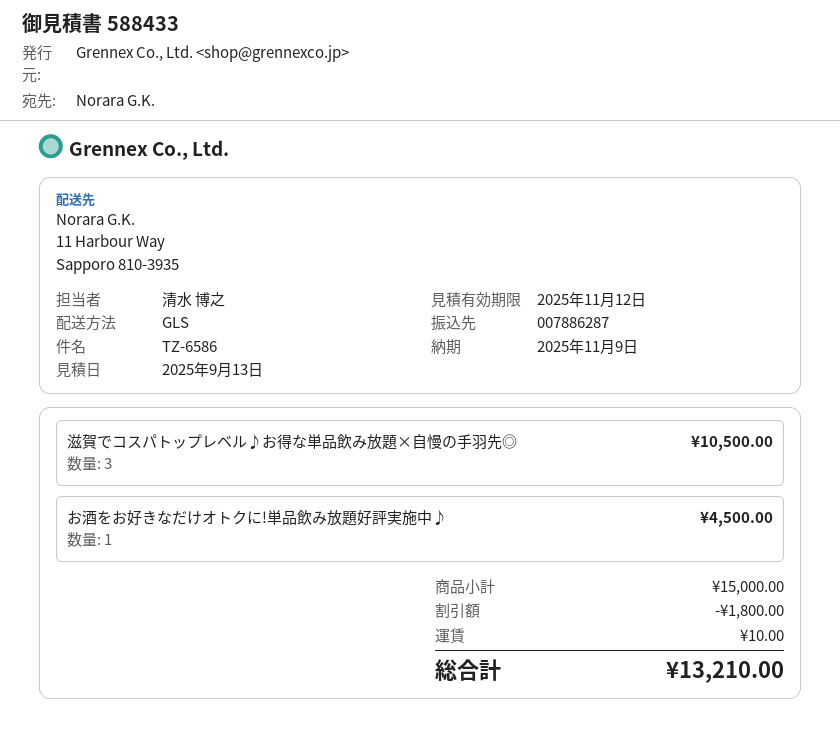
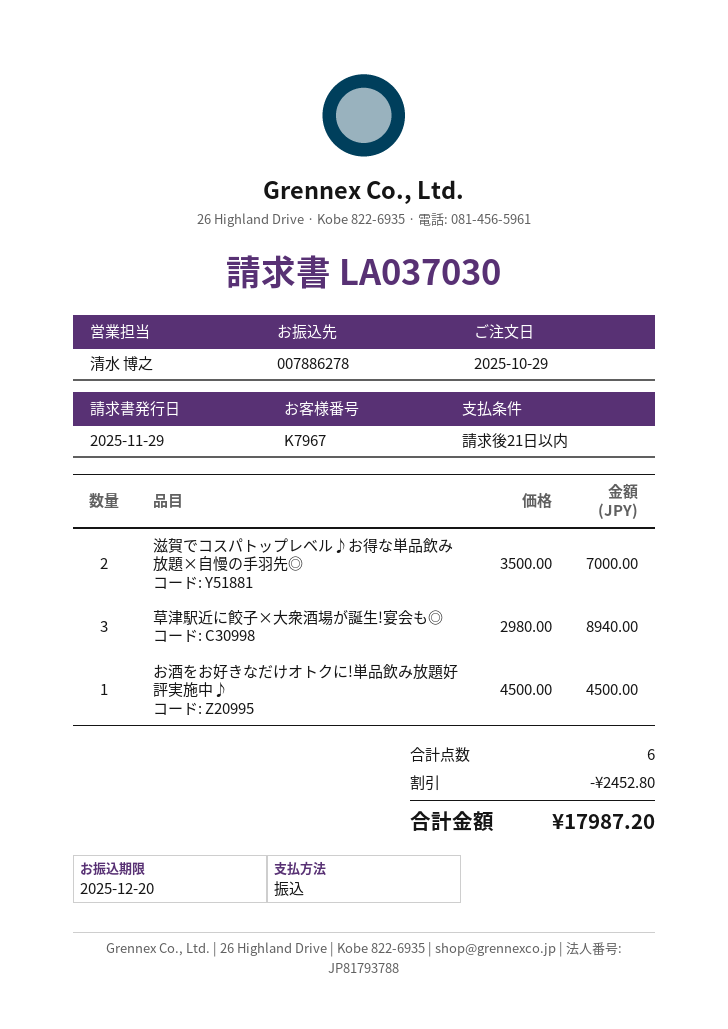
bank account: 007886287 -> 007886278
滋賀でコスパトップレベル♪お得な単品飲み放題×自慢の手羽先◎: 3 for 10500.00 -> 2 for 7000.00
草津駅近に餃子×大衆酒場が誕生!宴会も◎: none -> 3 for 8940.00
discount: 1800.00 -> 2452.80
shipping: 10.00 -> none
total: 13210.00 -> 17987.20

